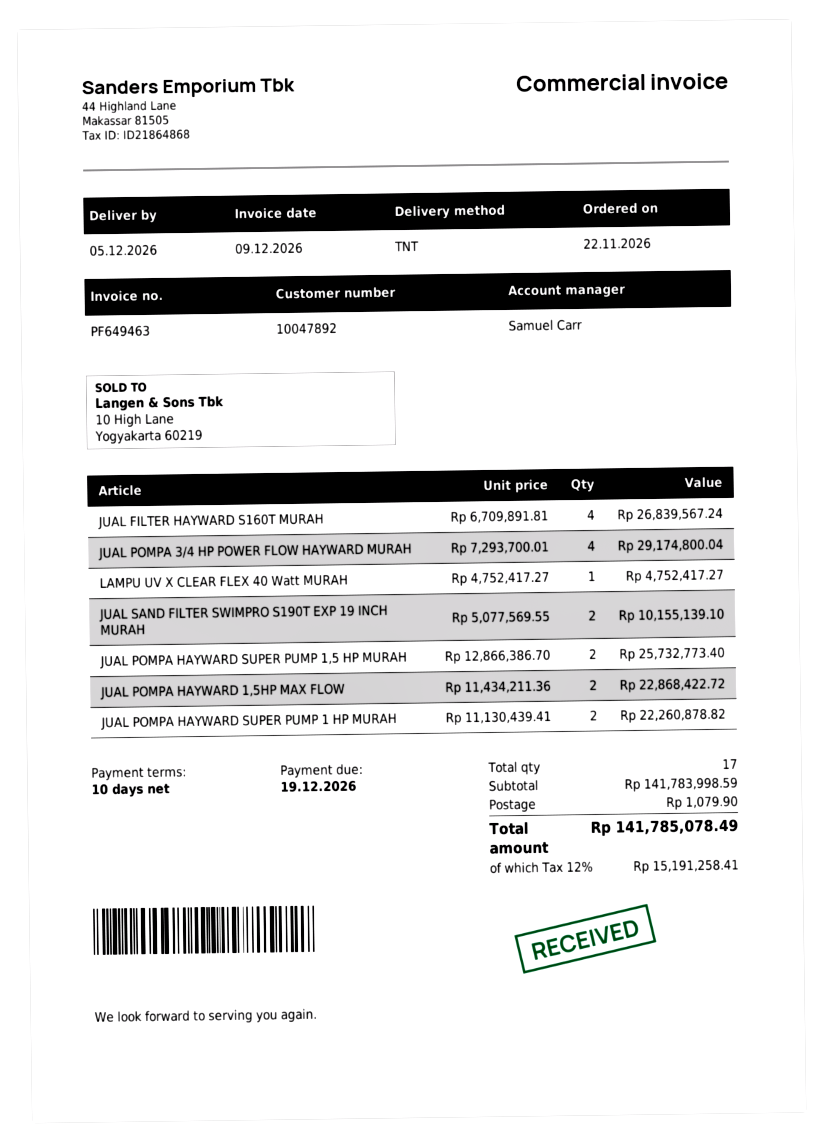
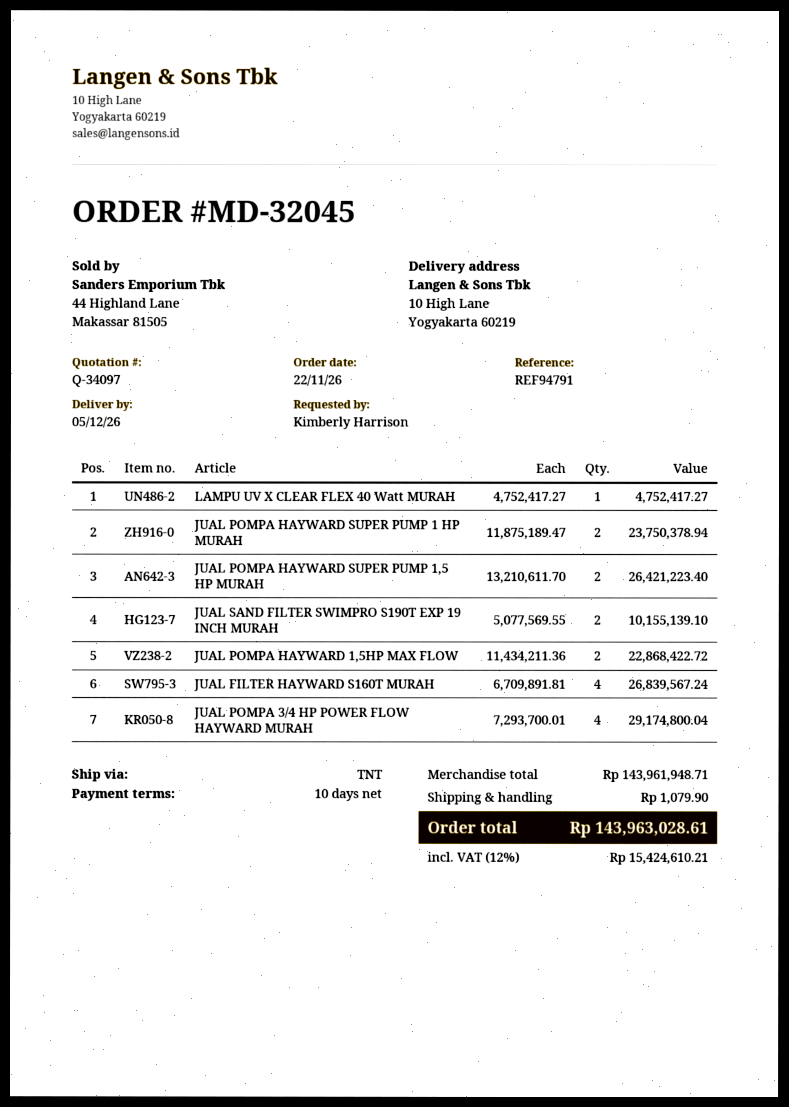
JUAL POMPA HAYWARD SUPER PUMP 1,5 HP MURAH: 2 x 12866386.70 = 25732773.40 -> 2 x 13210611.70 = 26421223.40
JUAL POMPA HAYWARD SUPER PUMP 1 HP MURAH: 2 x 11130439.41 = 22260878.82 -> 2 x 11875189.47 = 23750378.94
subtotal: 141783998.59 -> 143961948.71
tax: 12% = 15191258.41 -> 12% = 15424610.21
total: 141785078.49 -> 143963028.61

